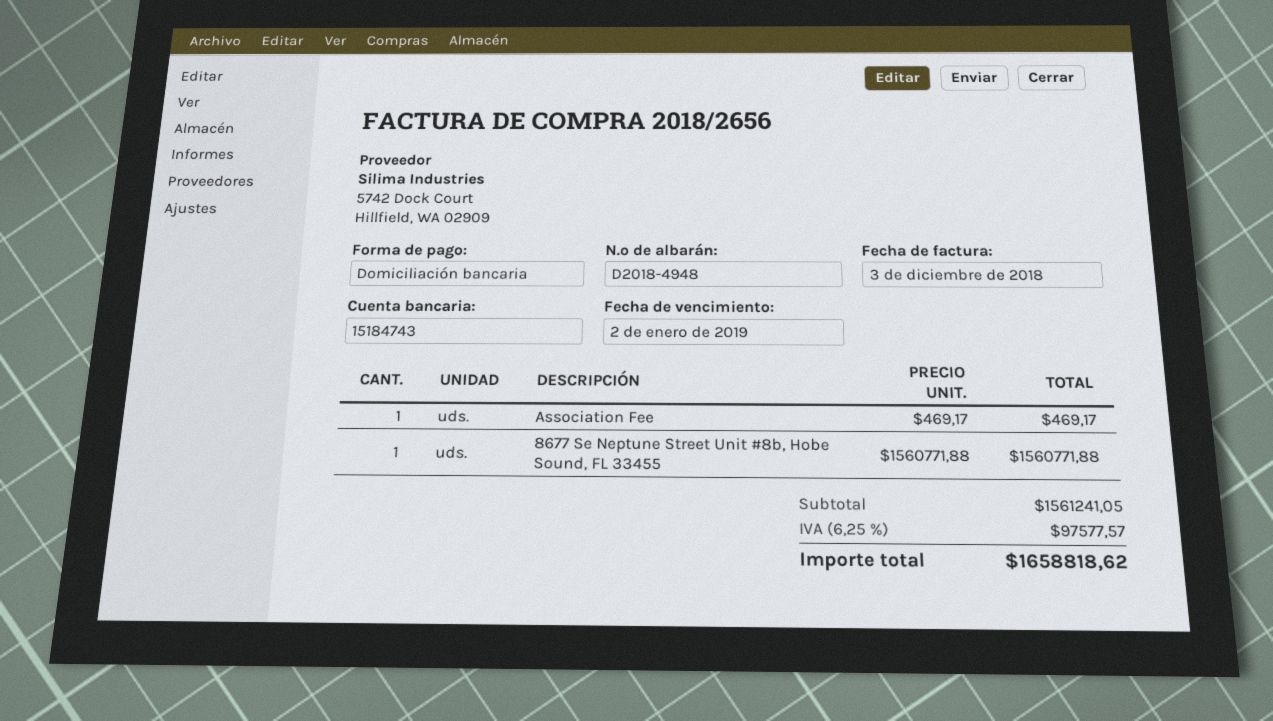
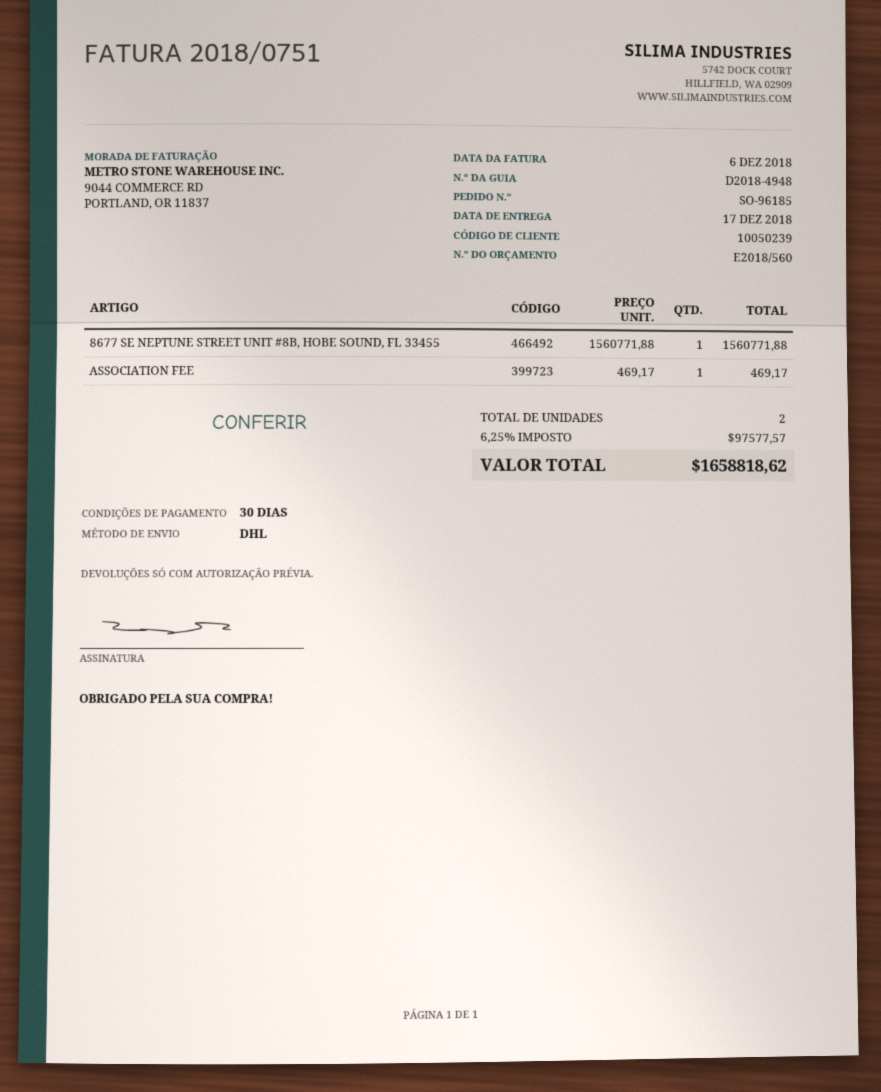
invoice number: 2018/2656 -> 2018/0751
invoice date: 2018-12-03 -> 2018-12-06

